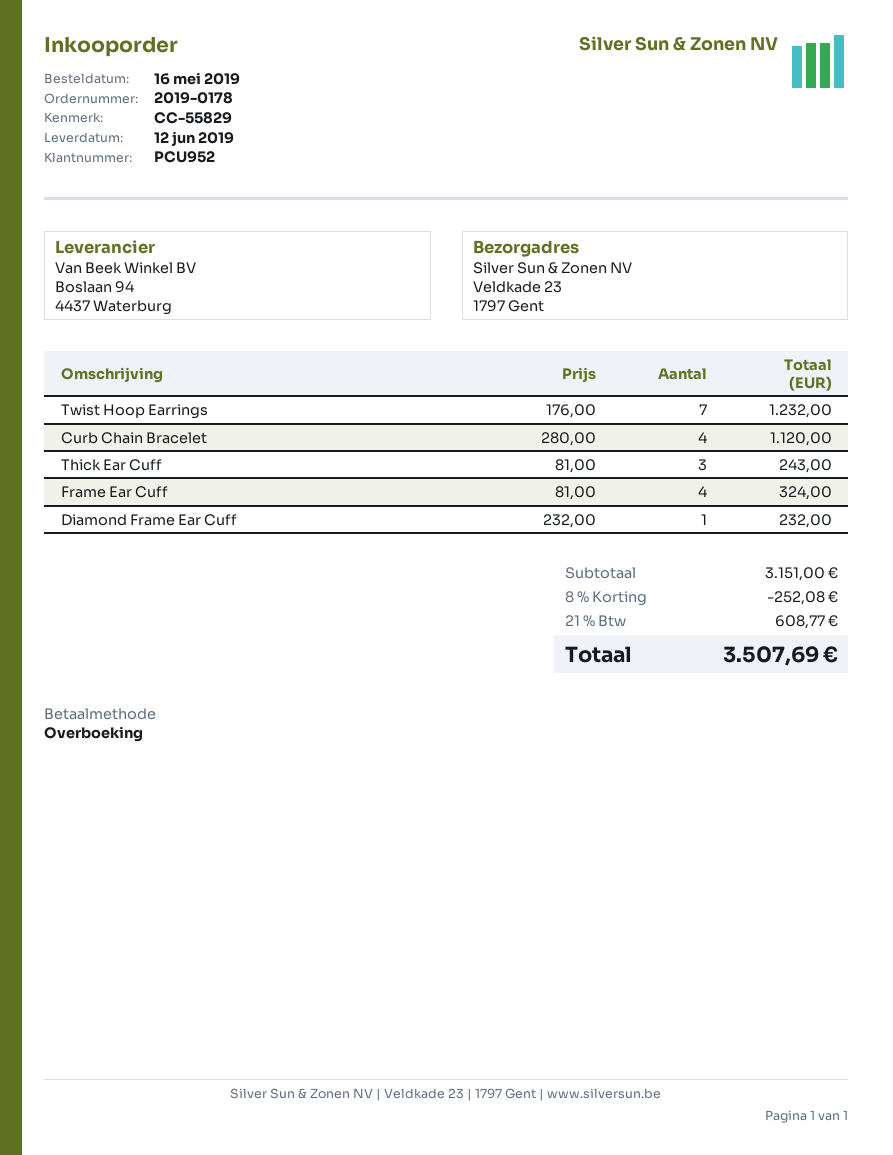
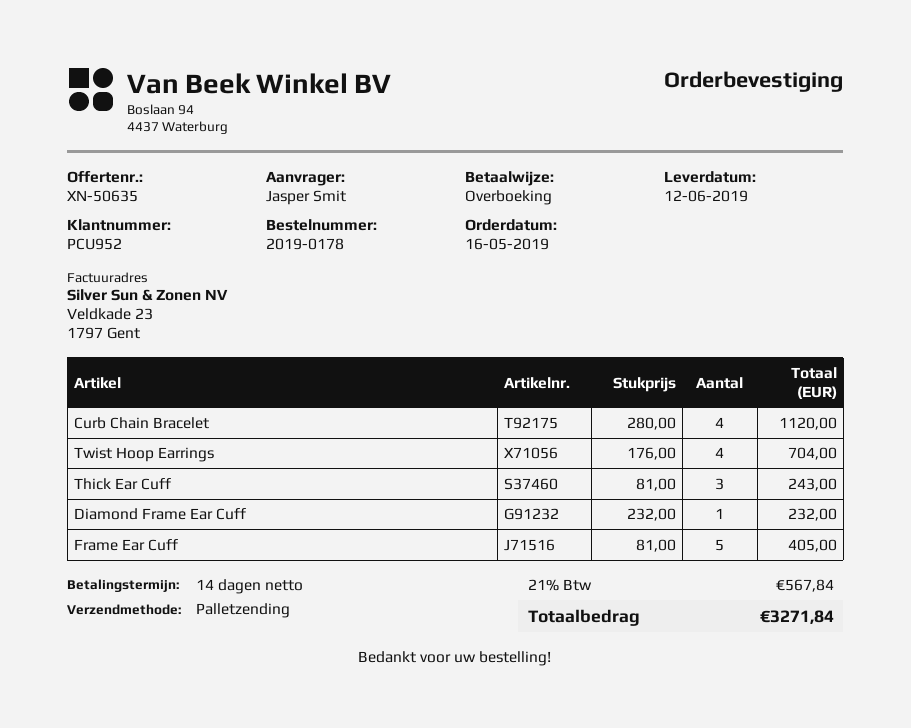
Twist Hoop Earrings: 7 x 176.00 = 1232.00 -> 4 x 176.00 = 704.00
Frame Ear Cuff: 4 x 81.00 = 324.00 -> 5 x 81.00 = 405.00
discount: 8% = 252.08 -> none
tax: 21% = 608.77 -> 21% = 567.84
total: 3507.69 -> 3271.84

